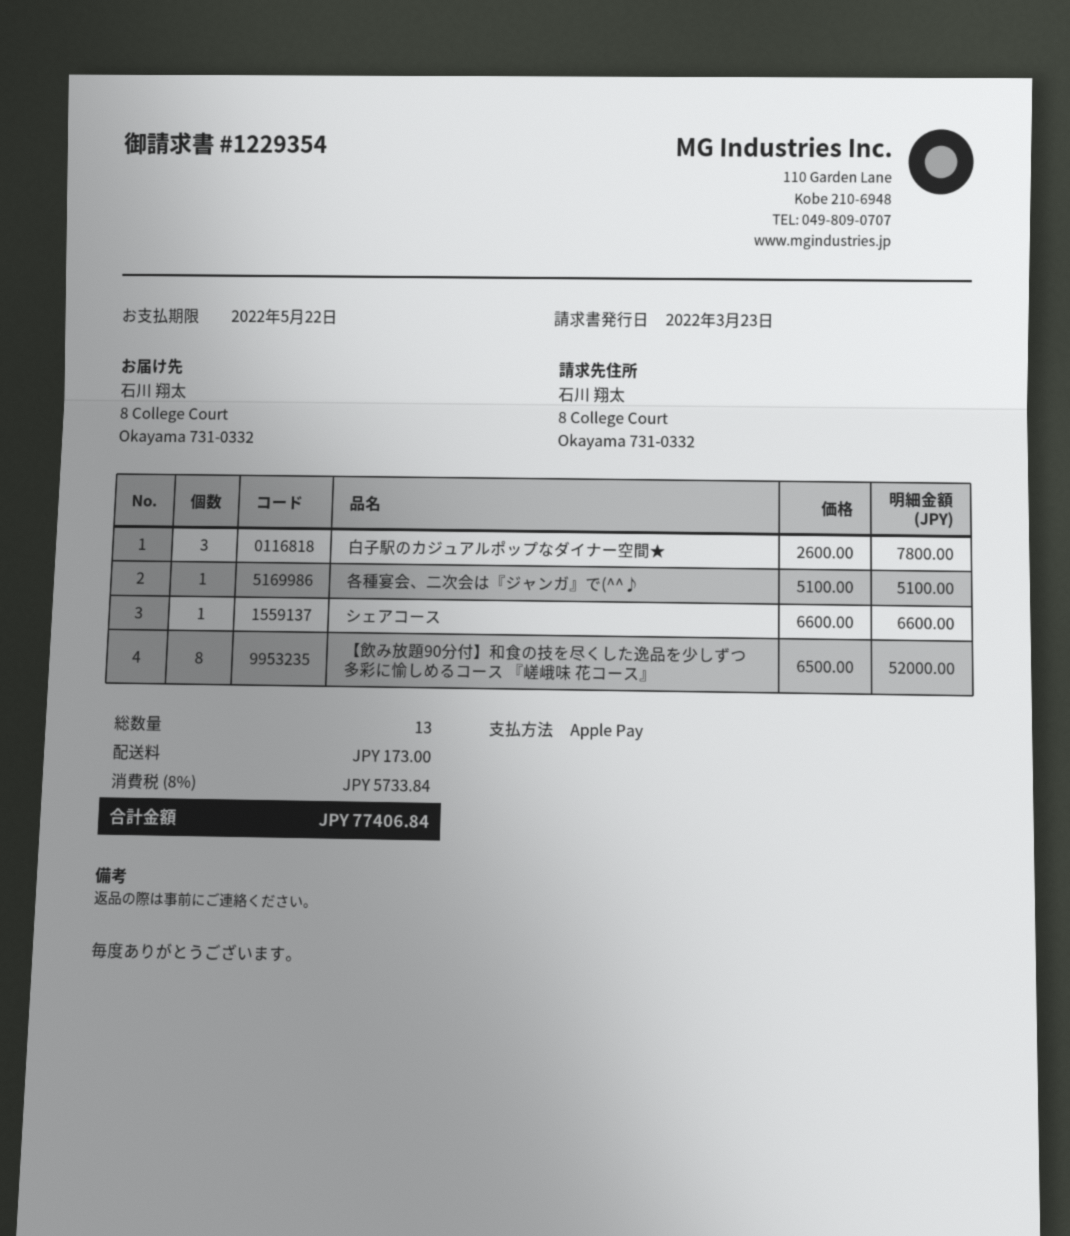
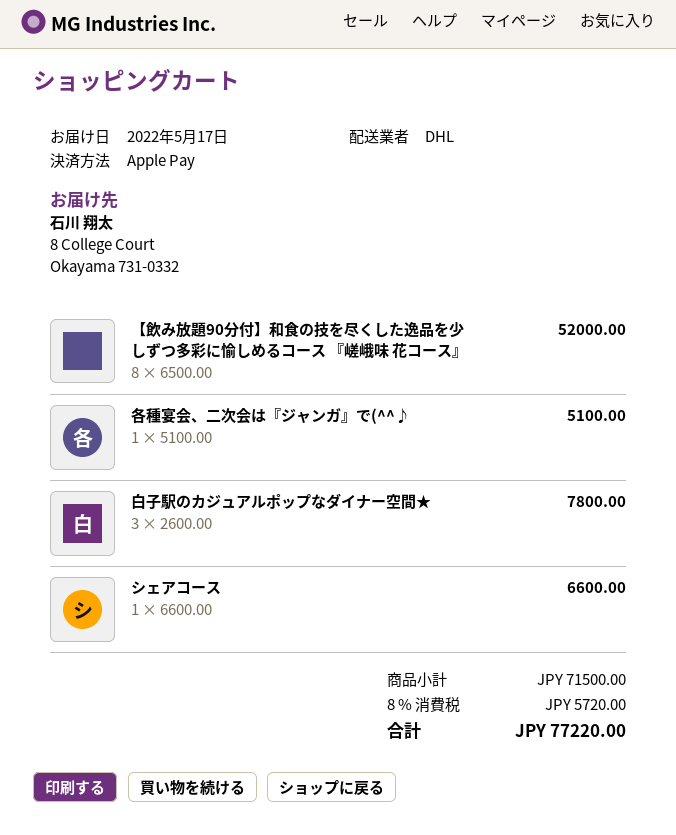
shipping: 173.00 -> none
tax: 8% = 5733.84 -> 8% = 5720.00
total: 77406.84 -> 77220.00

